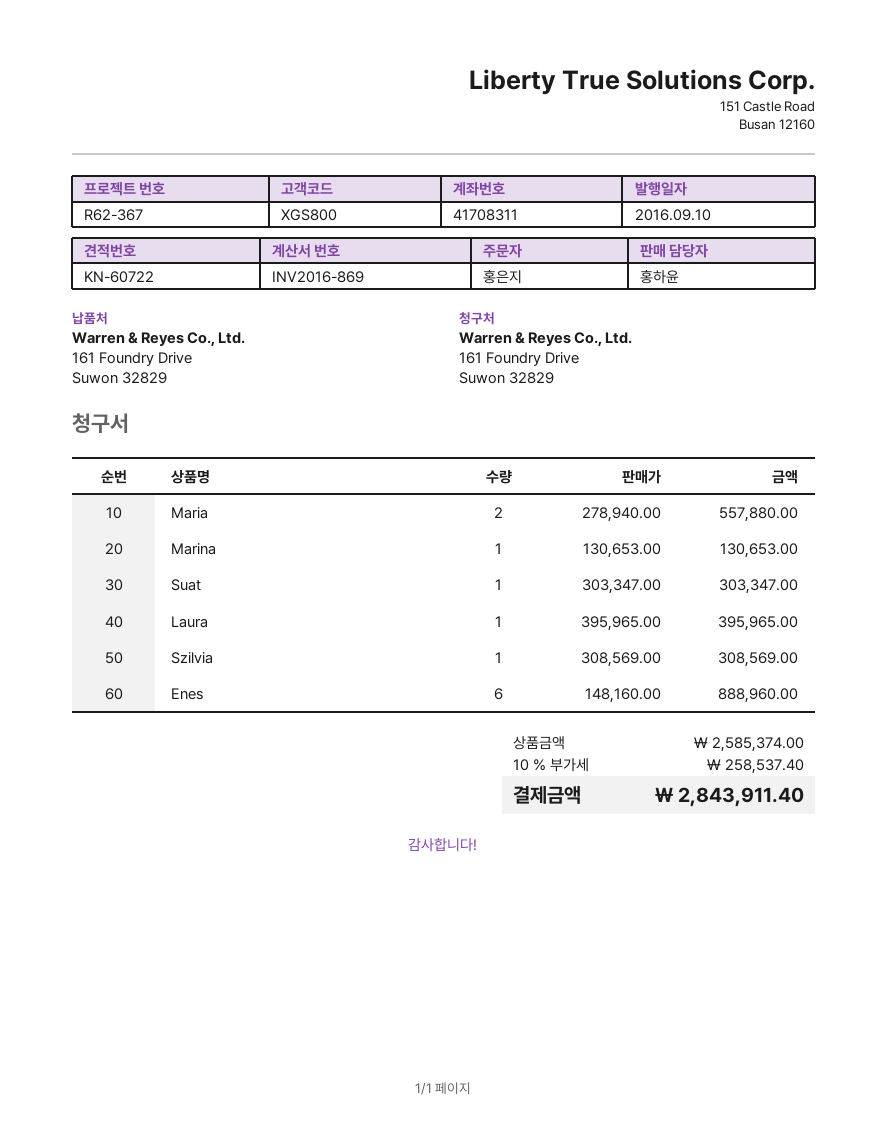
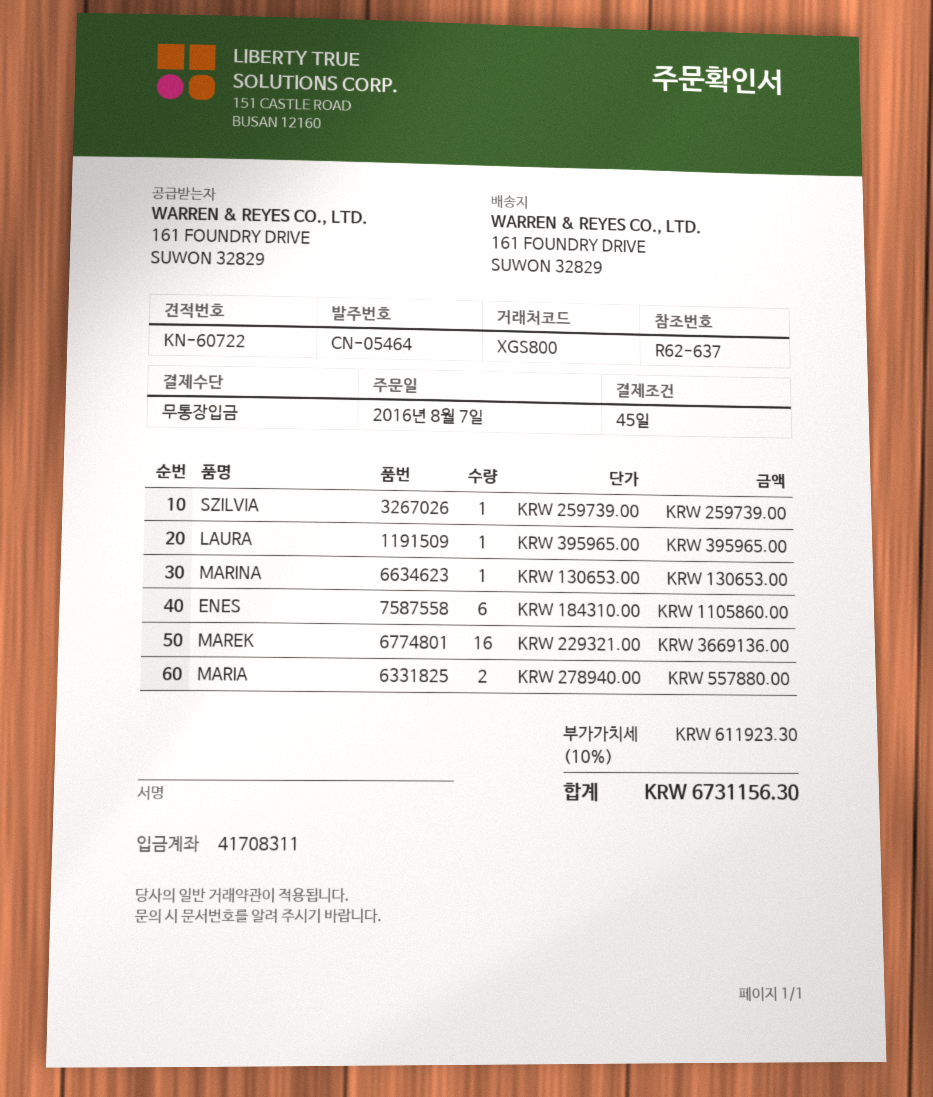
reference: R62-367 -> R62-637
Suat: 1 x 303347.00 = 303347.00 -> none
Szilvia: 1 x 308569.00 = 308569.00 -> 1 x 259739.00 = 259739.00
Enes: 6 x 148160.00 = 888960.00 -> 6 x 184310.00 = 1105860.00
MAREK: none -> 16 x 229321.00 = 3669136.00
tax: 10% = 258537.40 -> 10% = 611923.30
total: 2843911.40 -> 6731156.30

